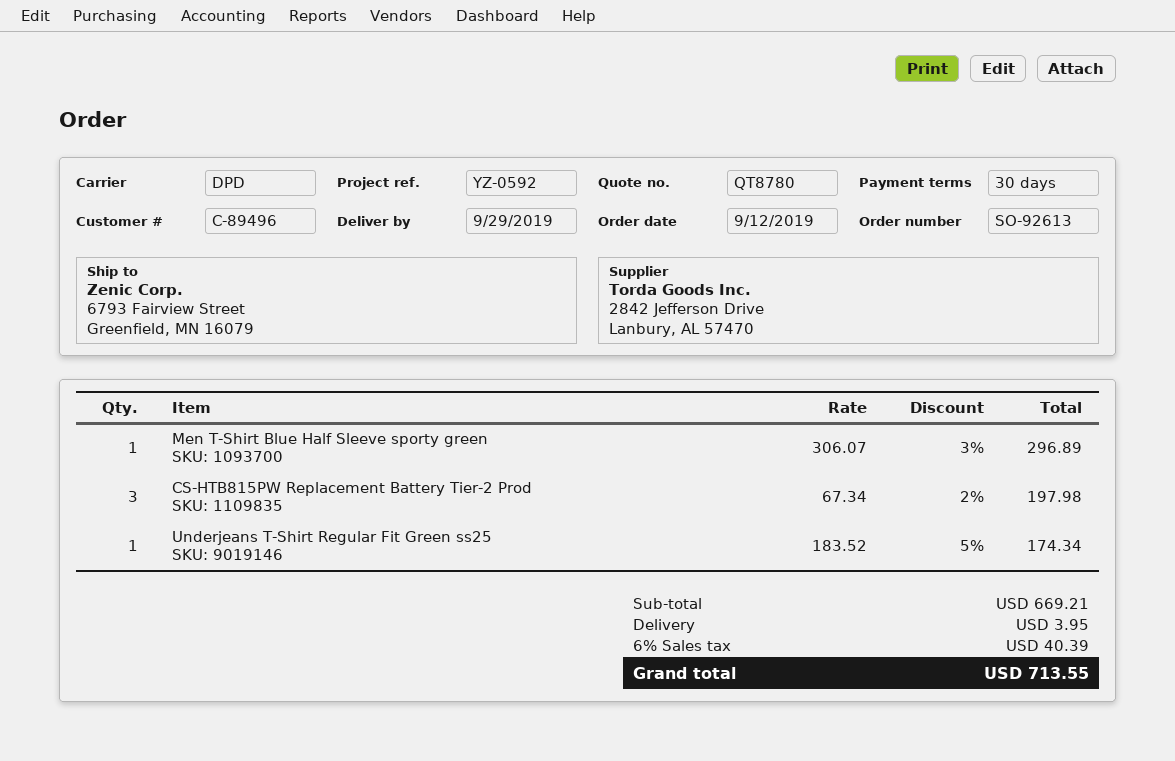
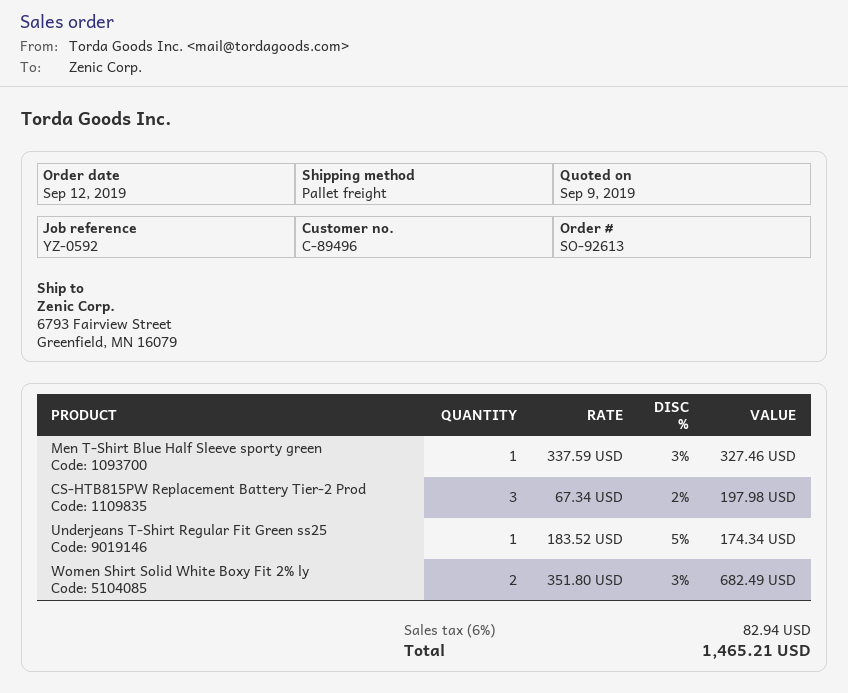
shipping method: DPD -> pallet freight
Men T-Shirt Blue Half Sleeve sporty green: 1 x 306.07 - 3% = 296.89 -> 1 x 337.59 - 3% = 327.46
Women Shirt Solid White Boxy Fit 2% ly: none -> 2 x 351.80 - 3% = 682.49
shipping: 3.95 -> none
tax: 6% = 40.39 -> 6% = 82.94
total: 713.55 -> 1465.21

